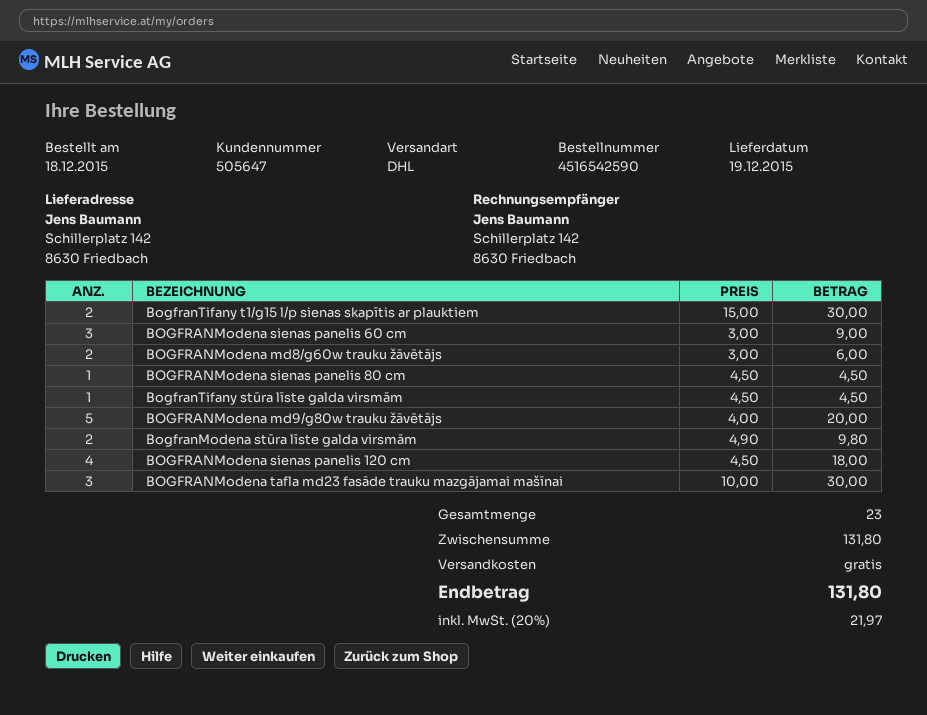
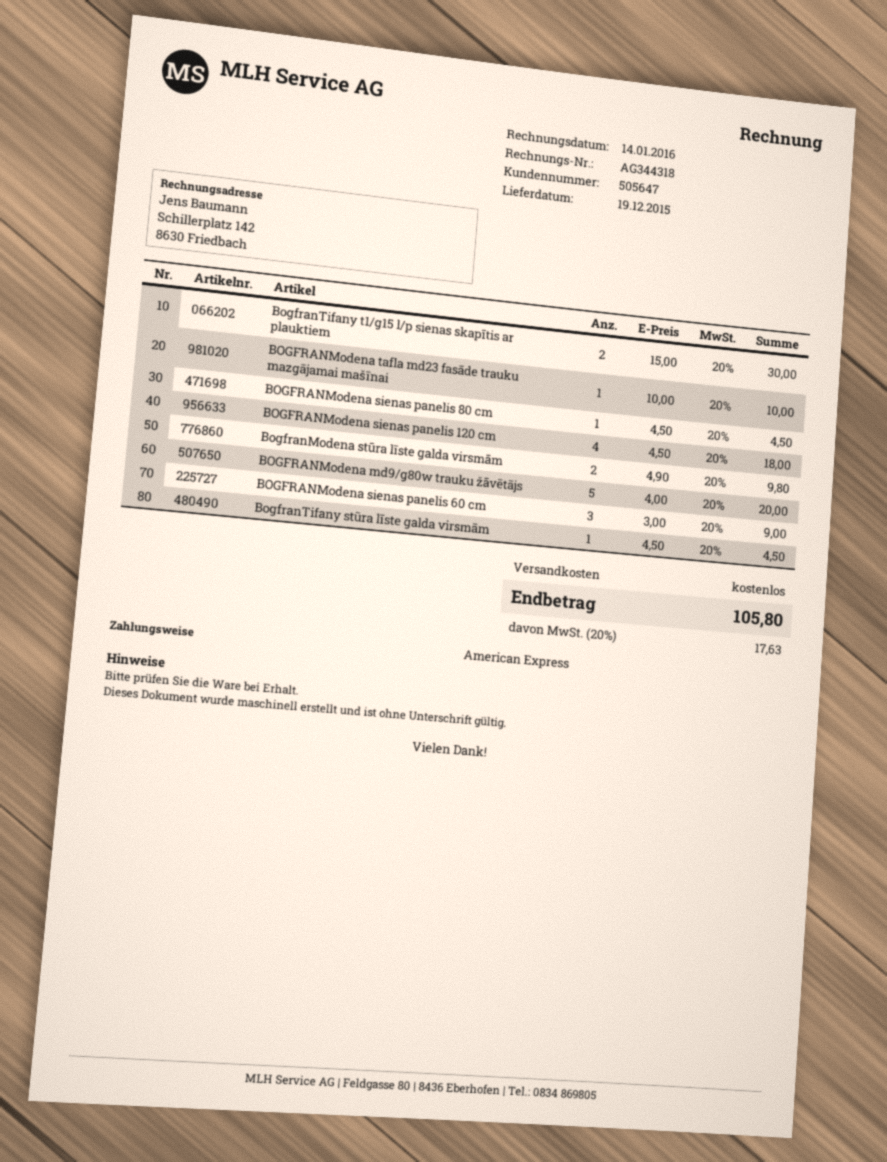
BOGFRANModena md8/g60w trauku žāvētājs: 2 x 3.00 = 6.00 -> none
BOGFRANModena tafla md23 fasāde trauku mazgājamai mašīnai: 3 x 10.00 = 30.00 -> 1 x 10.00 = 10.00
tax: 20% = 21.97 -> 20% = 17.63
total: 131.80 -> 105.80

